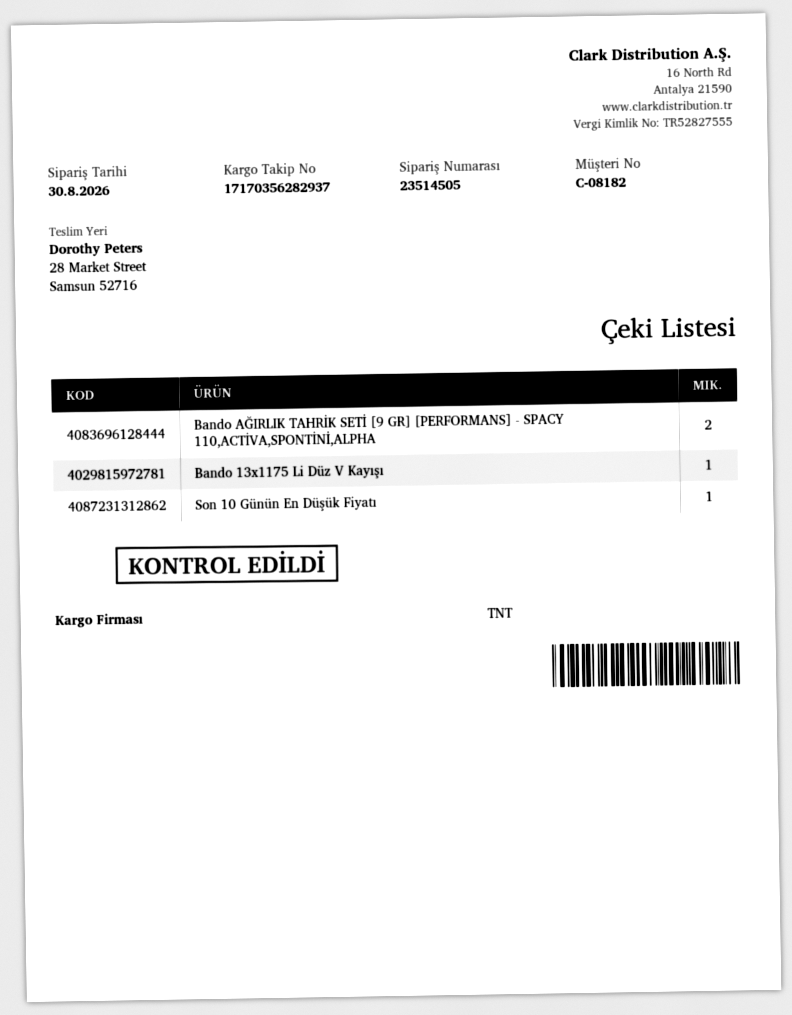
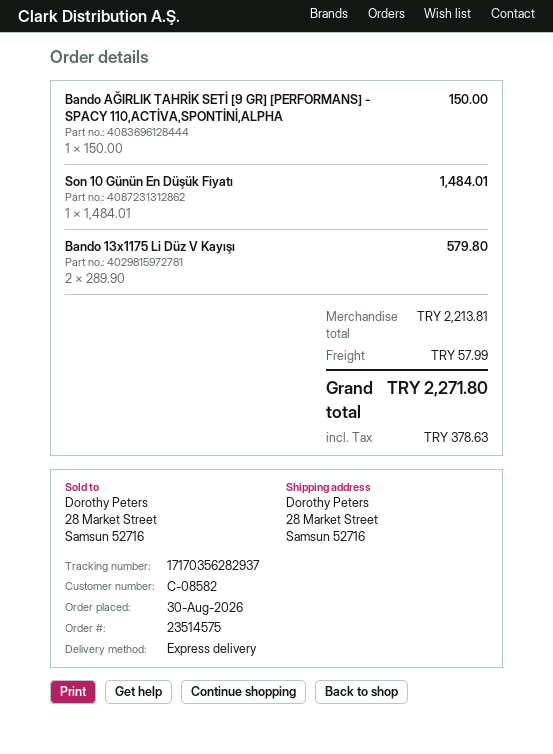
order number: 23514505 -> 23514575
customer number: C-08182 -> C-08582
shipping method: TNT -> express
Bando AĞIRLIK TAHRİK SETİ [9 GR] [PERFORMANS] - SPACY 110,ACTİVA,SPONTİNİ,ALPHA: 2 -> 1
Bando 13x1175 Li Düz V Kayışı: 1 -> 2

